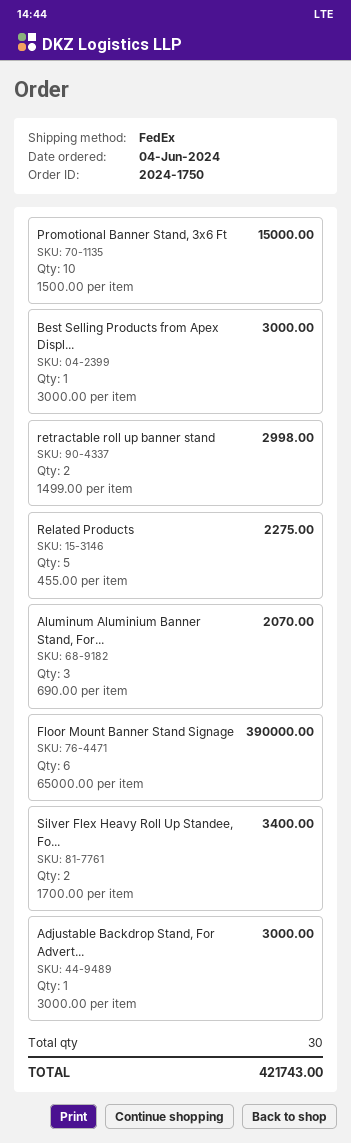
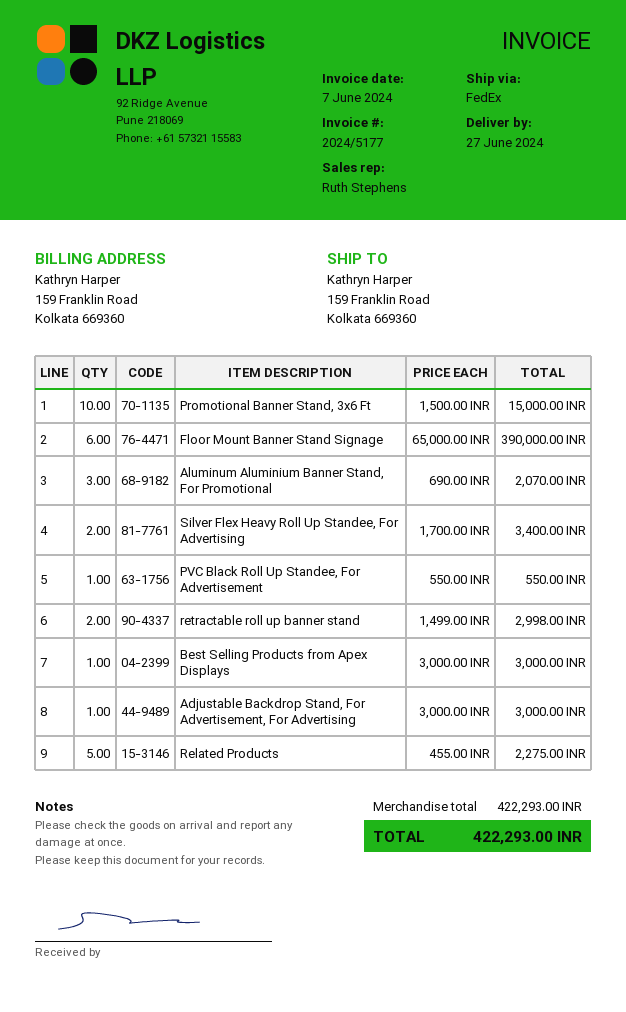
PVC Black Roll Up Standee, For Advertisement: none -> 1 x 550.00 = 550.00
total: 421743.00 -> 422293.00

